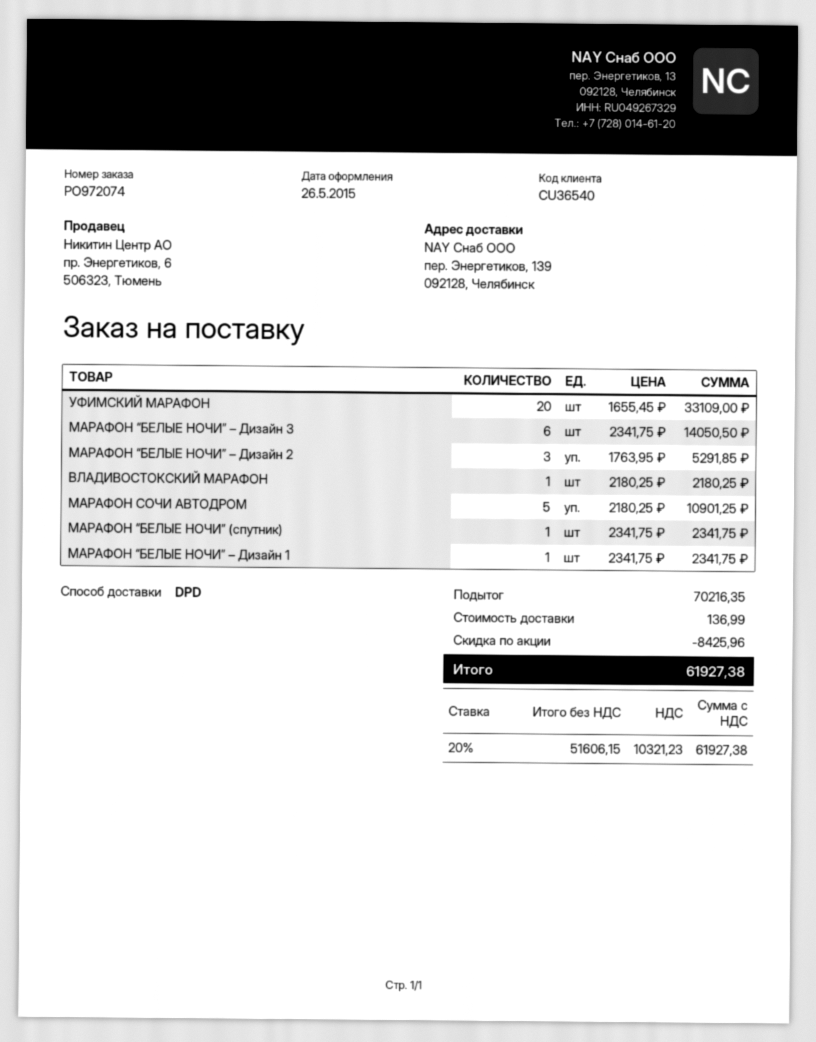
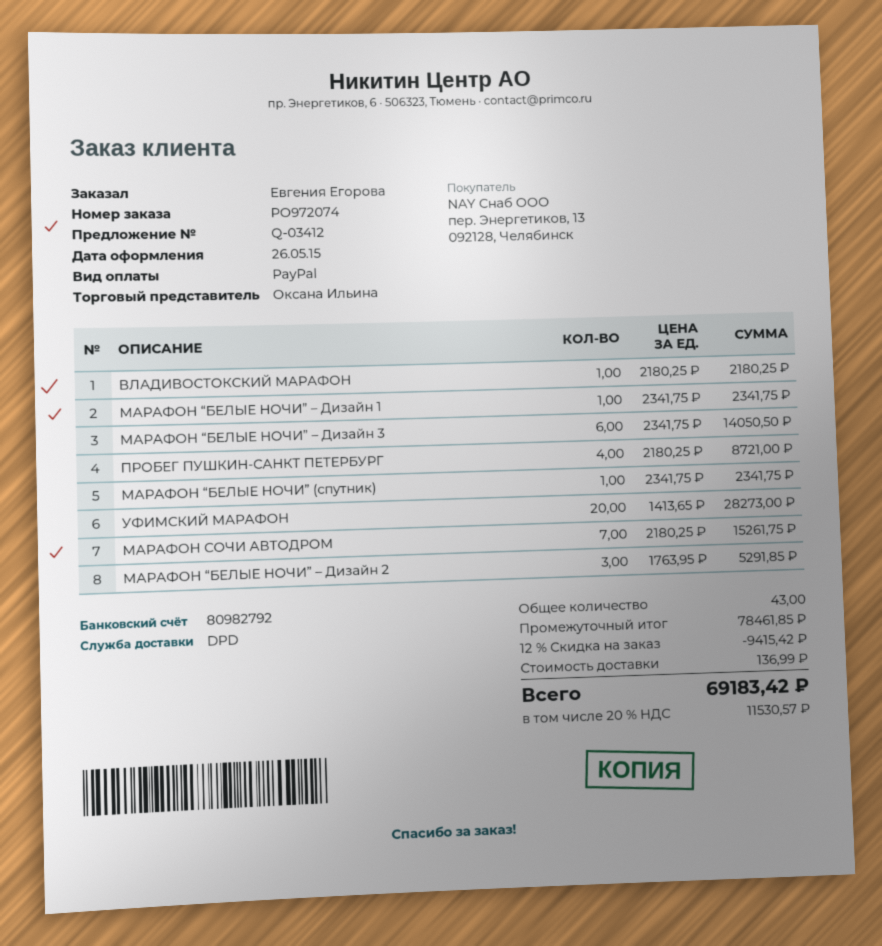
УФИМСКИЙ МАРАФОН: 20 x 1655.45 = 33109.00 -> 20 x 1413.65 = 28273.00
МАРАФОН СОЧИ АВТОДРОМ: 5 x 2180.25 = 10901.25 -> 7 x 2180.25 = 15261.75
ПРОБЕГ ПУШКИН-САНКТ ПЕТЕРБУРГ: none -> 4 x 2180.25 = 8721.00
subtotal: 70216.35 -> 78461.85
discount: 8425.96 -> 9415.42
tax: 20% = 10321.23 -> 20% = 11530.57
total: 61927.38 -> 69183.42

